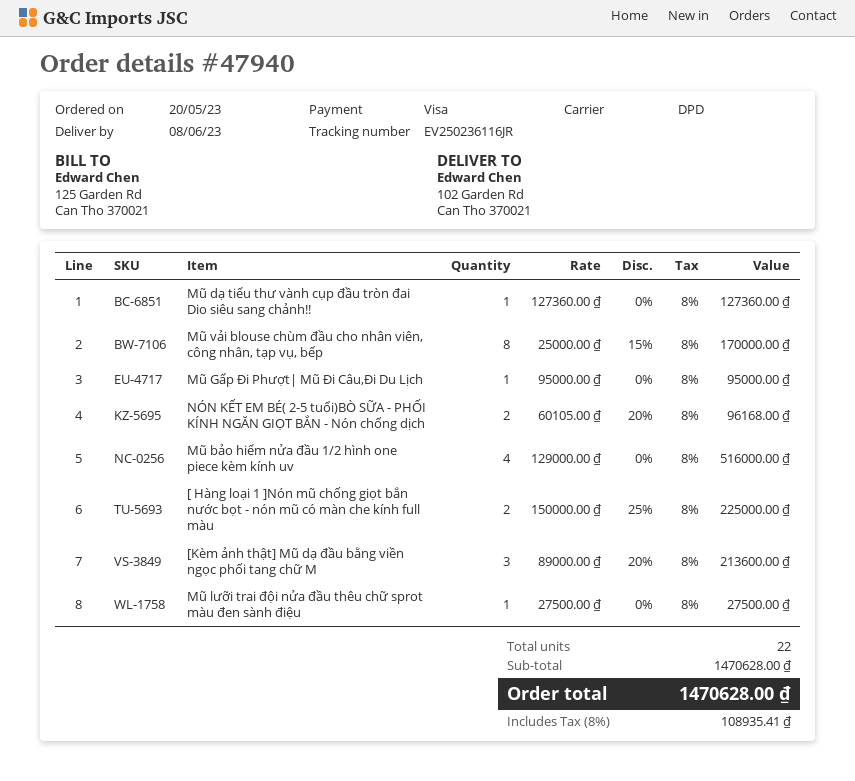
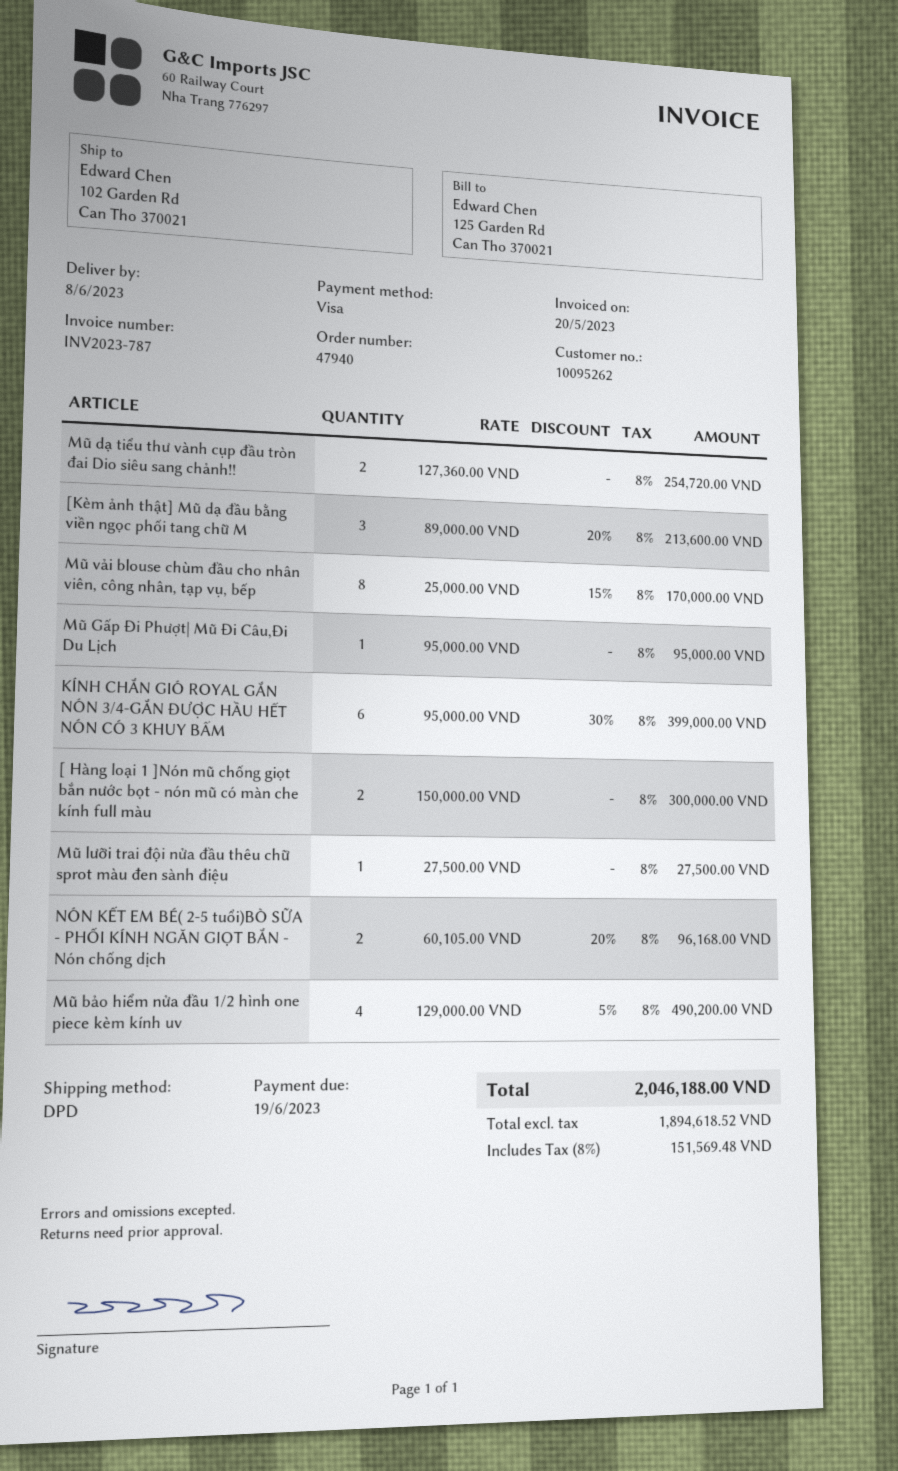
Mũ dạ tiểu thư vành cụp đầu tròn đai Dio siêu sang chảnh!!: 1 x 127360.00 = 127360.00 -> 2 x 127360.00 = 254720.00
Mũ bảo hiểm nửa đầu 1/2 hình one piece kèm kính uv: 4 x 129000.00 = 516000.00 -> 4 x 129000.00 - 5% = 490200.00
[ Hàng loại 1 ]Nón mũ chống giọt bắn nước bọt - nón mũ có màn che kính full màu: 2 x 150000.00 - 25% = 225000.00 -> 2 x 150000.00 = 300000.00
KÍNH CHẮN GIÓ ROYAL GẮN NÓN 3/4-GẮN ĐƯỢC HẦU HẾT NÓN CÓ 3 KHUY BẤM: none -> 6 x 95000.00 - 30% = 399000.00
tax: 8% = 108935.41 -> 8% = 151569.48
total: 1470628.00 -> 2046188.00

